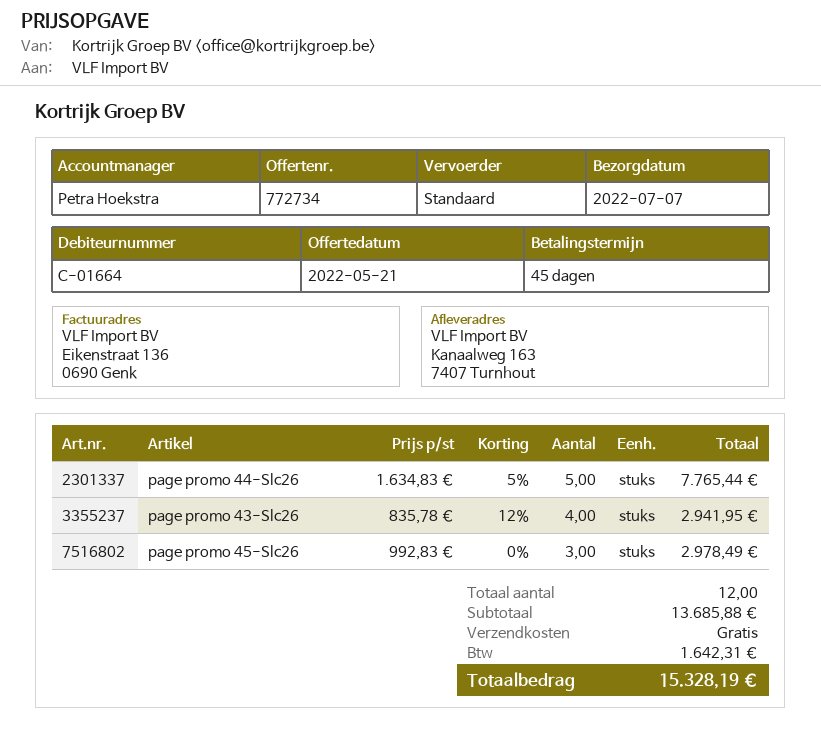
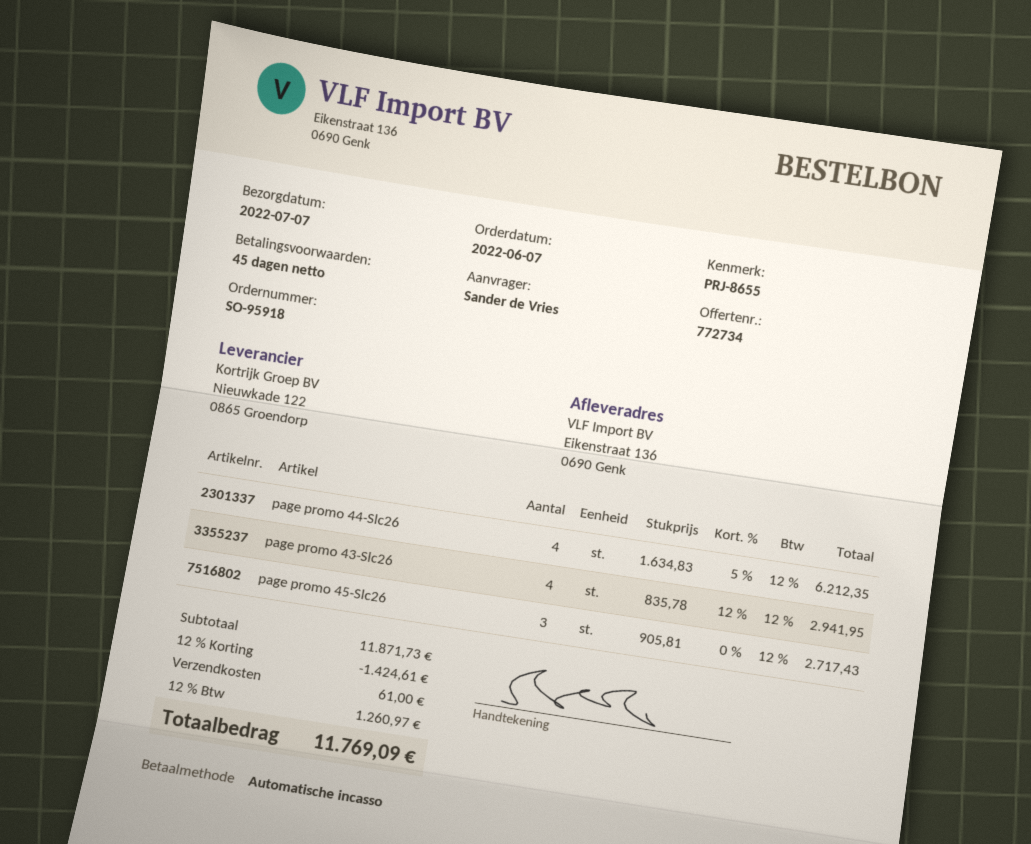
ship to: Kanaalweg 163, 7407 Turnhout -> Eikenstraat 136, 0690 Genk
page promo 44-Slc26: 5 x 1634.83 - 5% = 7765.44 -> 4 x 1634.83 - 5% = 6212.35
page promo 45-Slc26: 3 x 992.83 = 2978.49 -> 3 x 905.81 = 2717.43
subtotal: 13685.88 -> 11871.73
discount: none -> 12% = 1424.61
shipping: 0.00 -> 61.00
tax: 1642.31 -> 1260.97
total: 15328.19 -> 11769.09

